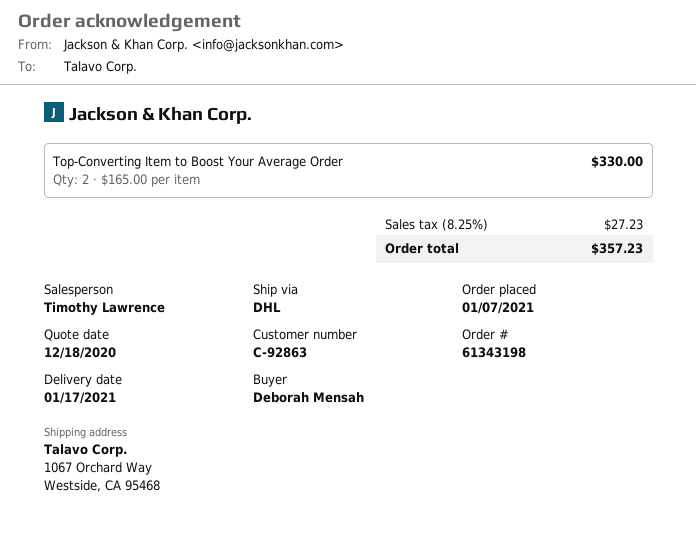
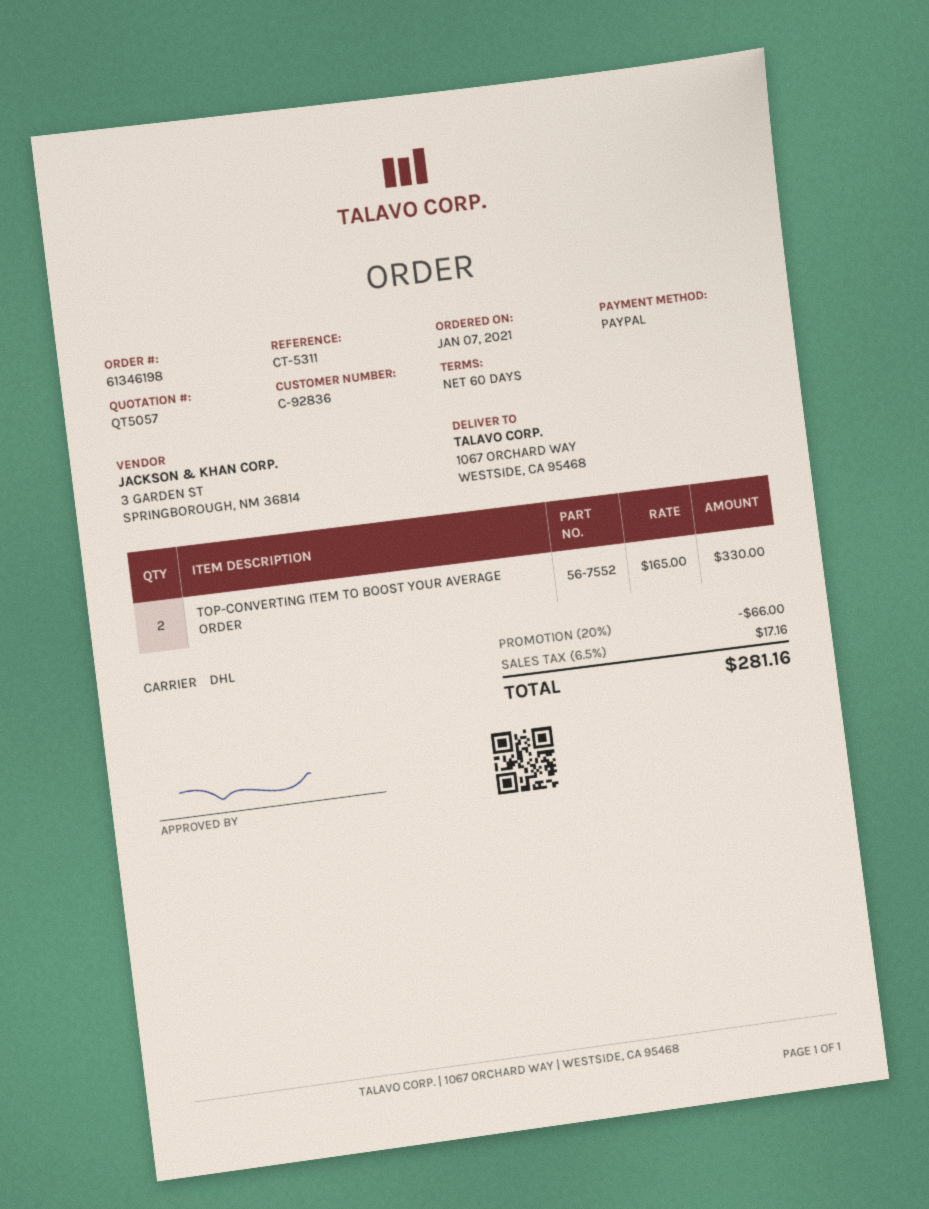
order number: 61343198 -> 61346198
customer number: C-92863 -> C-92836
discount: none -> 20% = 66.00
tax: 8.25% = 27.23 -> 6.5% = 17.16
total: 357.23 -> 281.16

